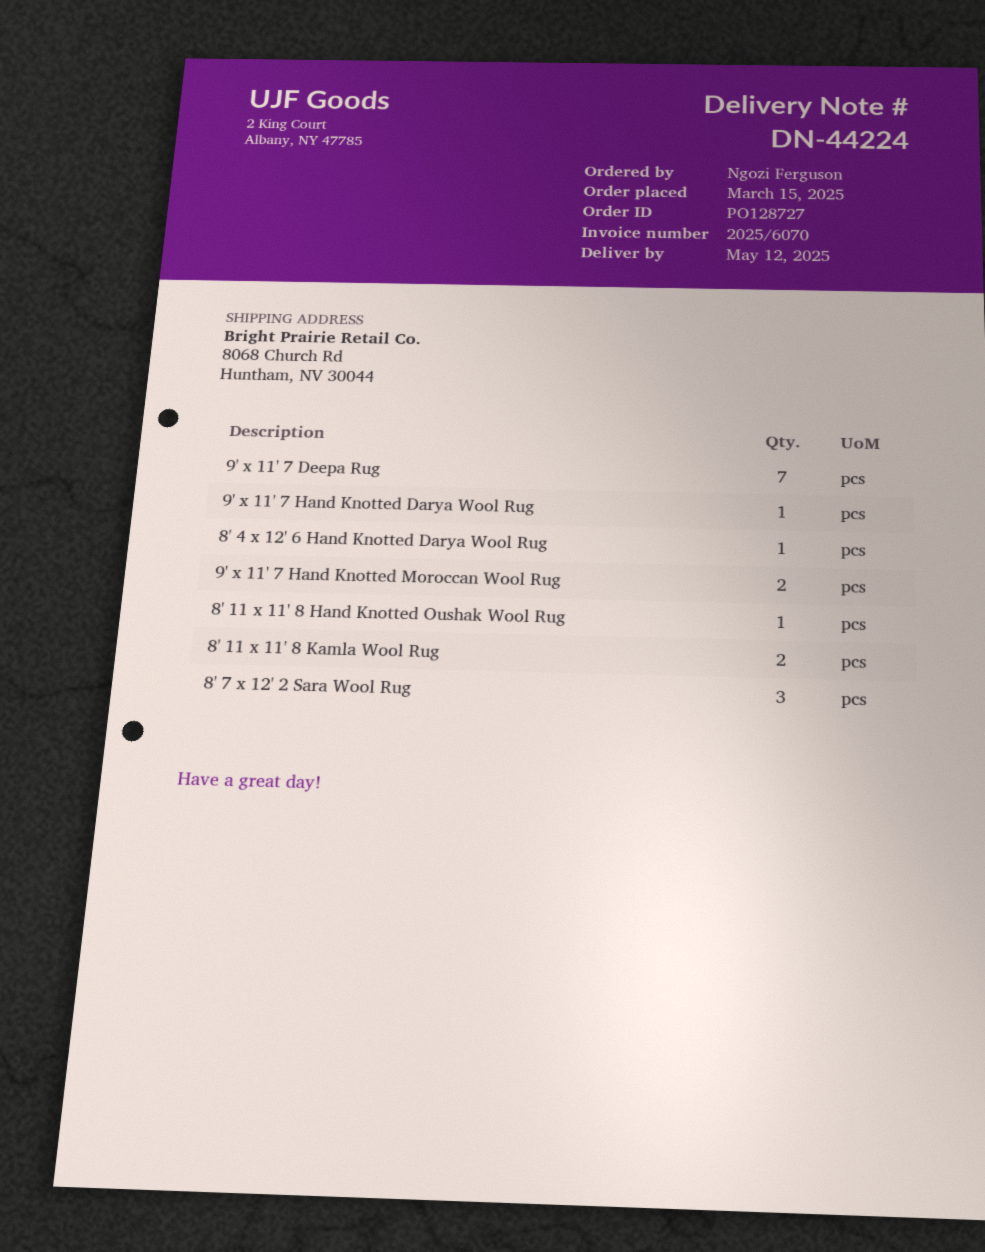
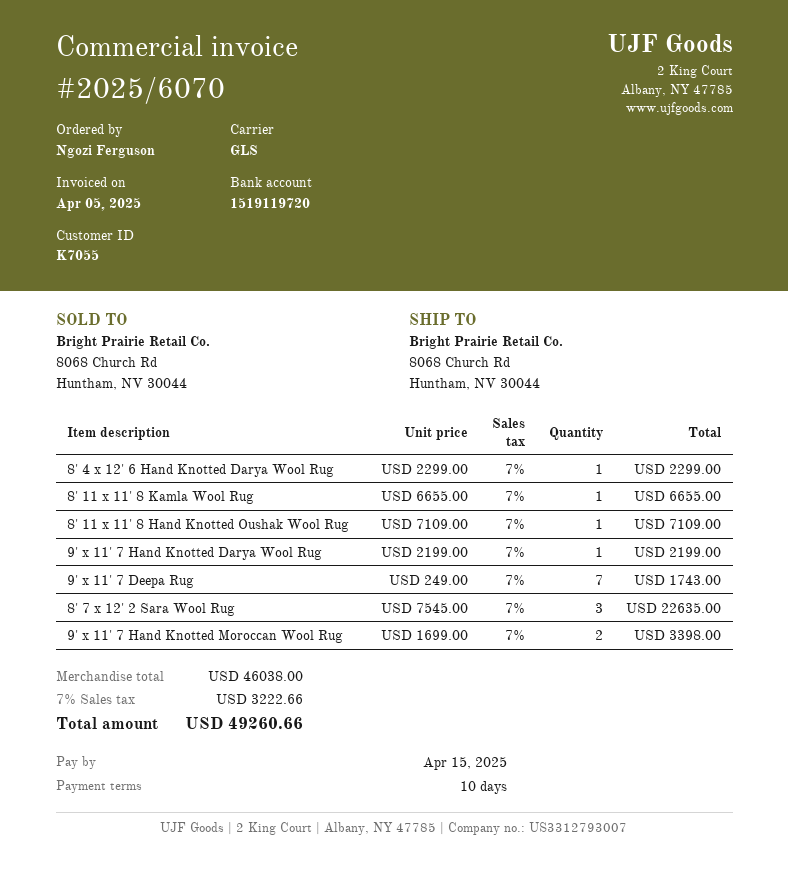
8' 11 x 11' 8 Kamla Wool Rug: 2 -> 1

